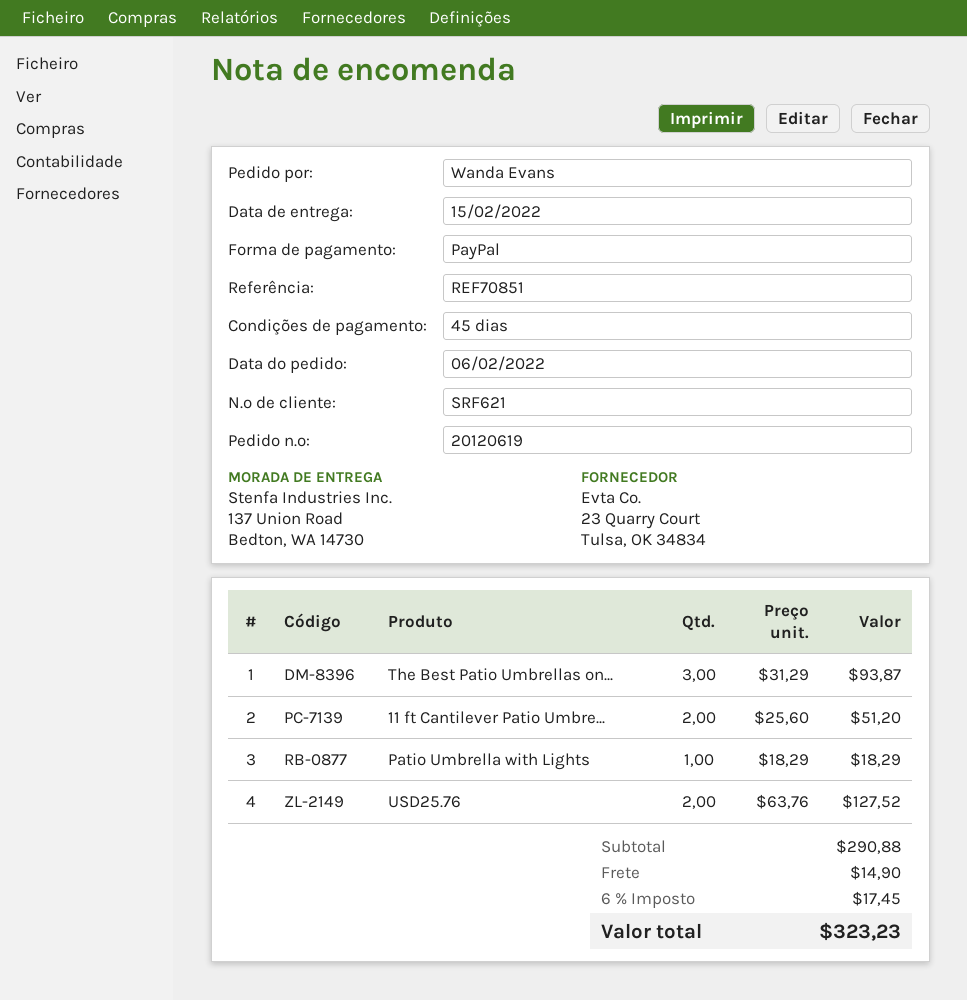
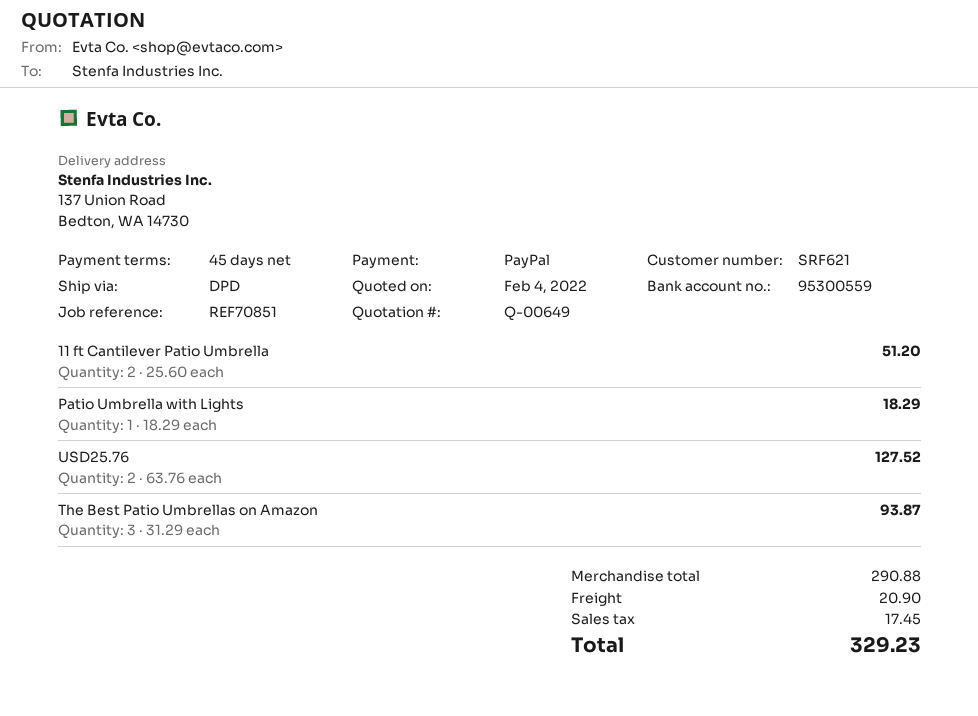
shipping: 14.90 -> 20.90
total: 323.23 -> 329.23

